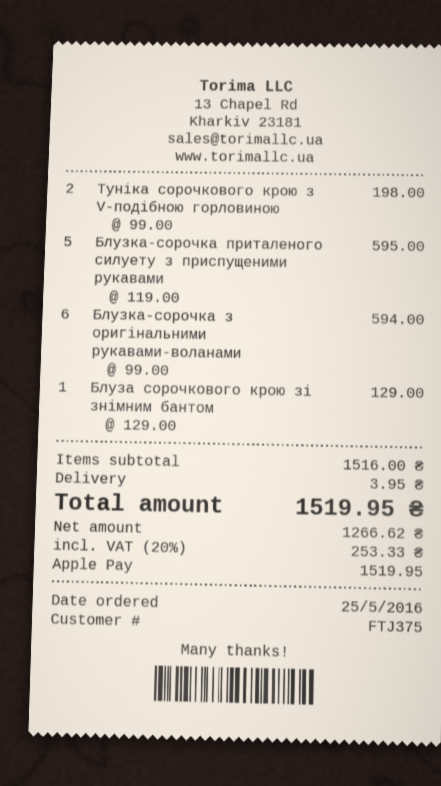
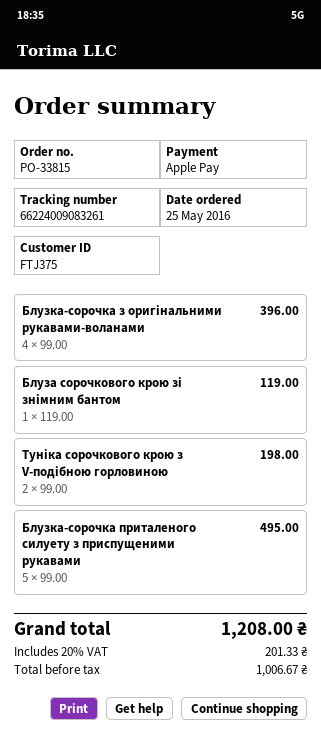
Блузка-сорочка приталеного силуету з приспущеними рукавами: 5 x 119.00 = 595.00 -> 5 x 99.00 = 495.00
Блузка-сорочка з оригінальними рукавами-воланами: 6 x 99.00 = 594.00 -> 4 x 99.00 = 396.00
Блуза сорочкового крою зі знімним бантом: 1 x 129.00 = 129.00 -> 1 x 119.00 = 119.00
shipping: 3.95 -> none
net: 1266.62 -> 1006.67
tax: 20% = 253.33 -> 20% = 201.33
total: 1519.95 -> 1208.00

